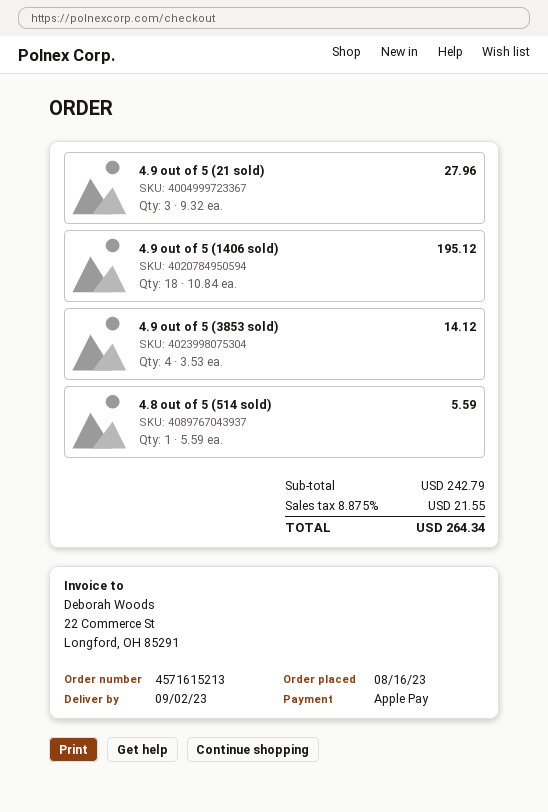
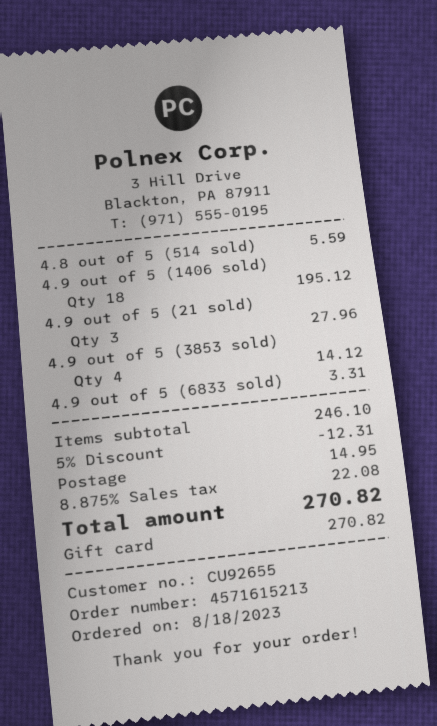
order date: 2023-08-16 -> 2023-08-18
payment method: Apple Pay -> gift card
4.9 out of 5 (6833 sold): none -> 1 for 3.31
subtotal: 242.79 -> 246.10
discount: none -> 5% = 12.31
shipping: none -> 14.95
tax: 8.875% = 21.55 -> 8.875% = 22.08
total: 264.34 -> 270.82

